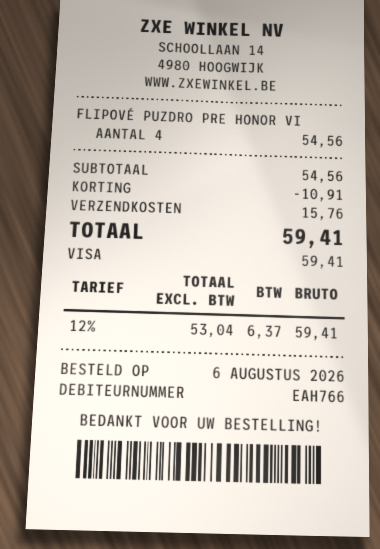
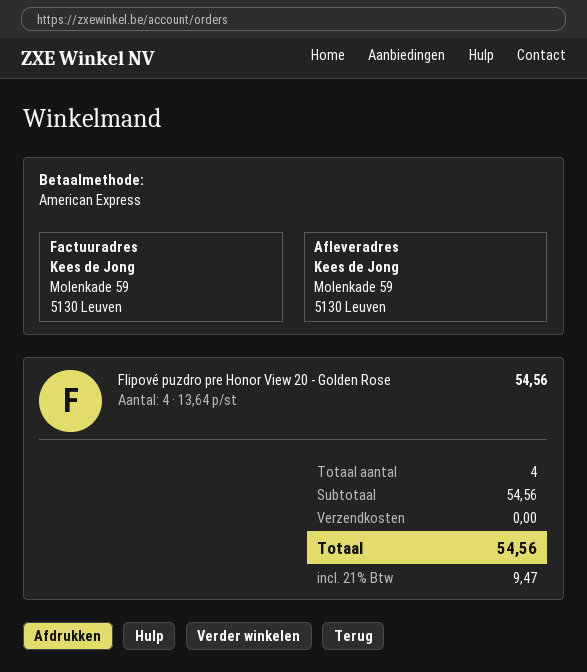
payment method: Visa -> American Express
discount: 10.91 -> none
shipping: 15.76 -> 0.00
tax: 12% = 6.37 -> 21% = 9.47
total: 59.41 -> 54.56

